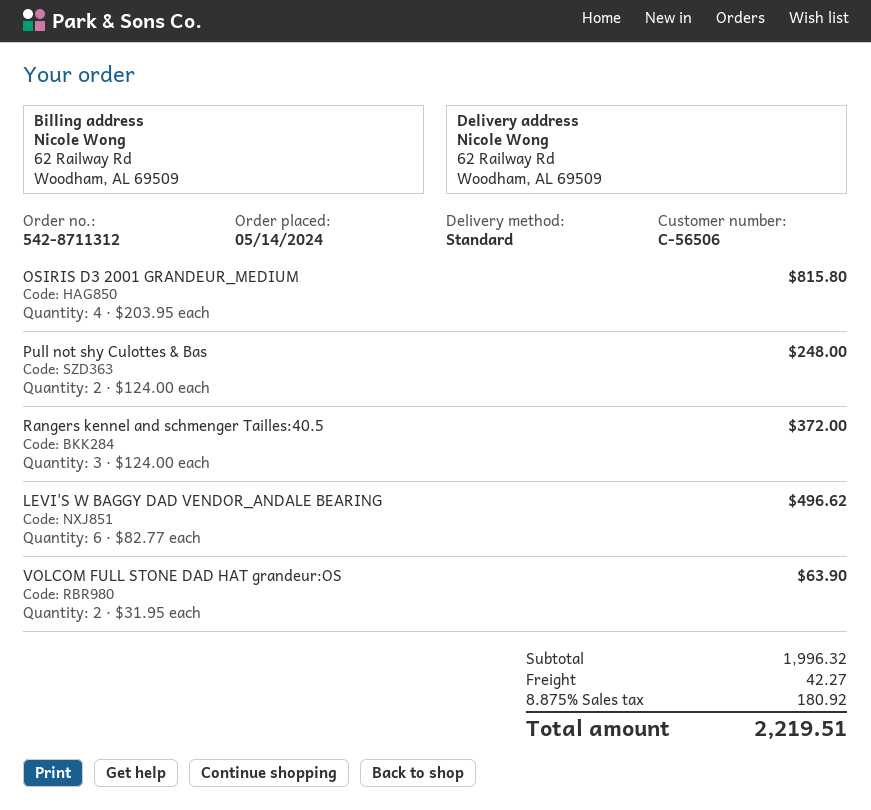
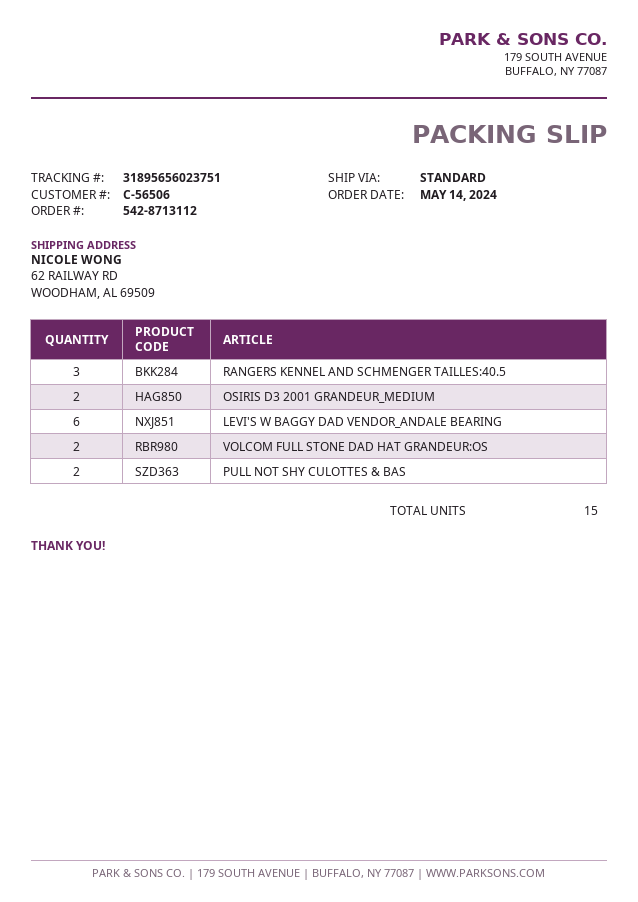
order number: 542-8711312 -> 542-8713112
OSIRIS D3 2001 GRANDEUR_MEDIUM: 4 -> 2

